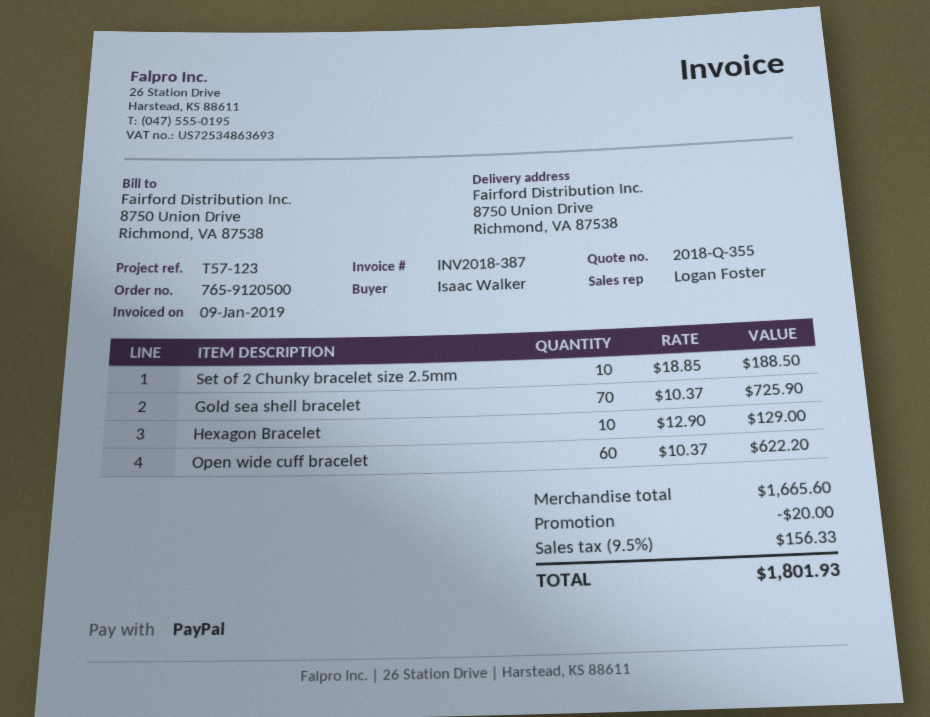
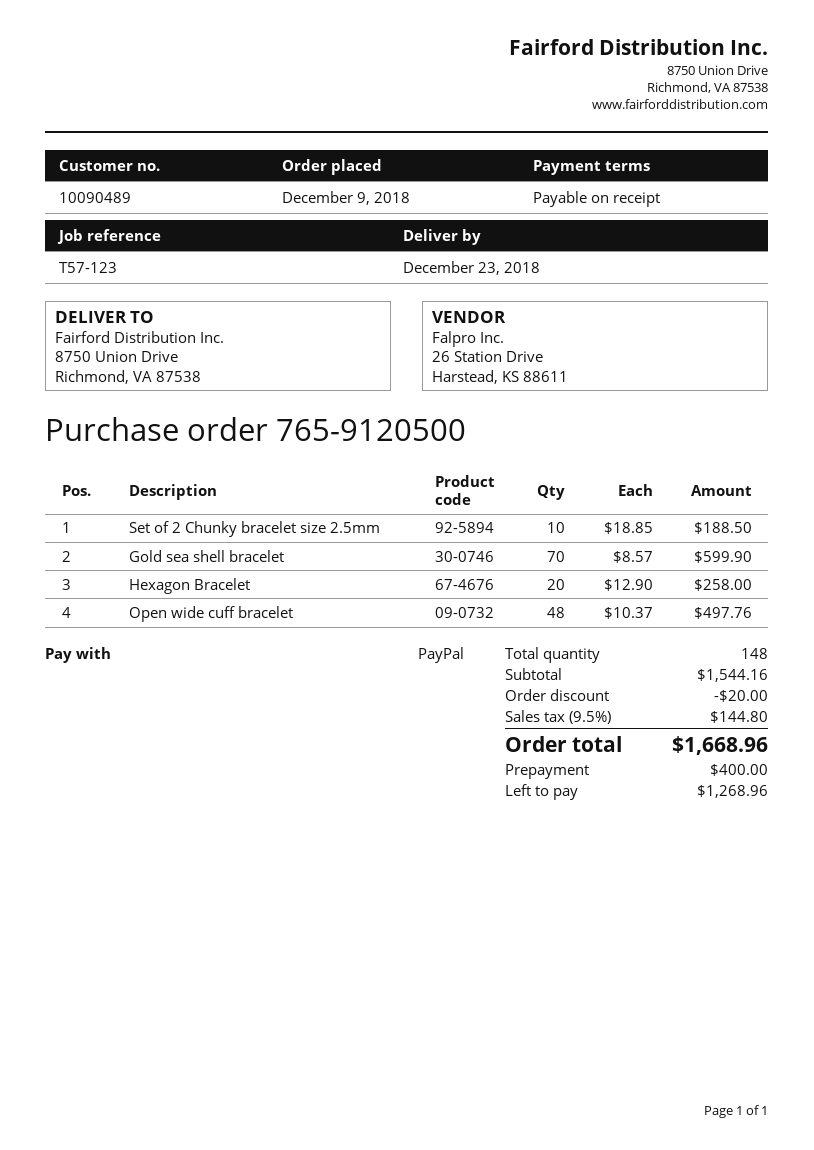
Gold sea shell bracelet: 70 x 10.37 = 725.90 -> 70 x 8.57 = 599.90
Hexagon Bracelet: 10 x 12.90 = 129.00 -> 20 x 12.90 = 258.00
Open wide cuff bracelet: 60 x 10.37 = 622.20 -> 48 x 10.37 = 497.76
subtotal: 1665.60 -> 1544.16
tax: 9.5% = 156.33 -> 9.5% = 144.80
total: 1801.93 -> 1668.96

